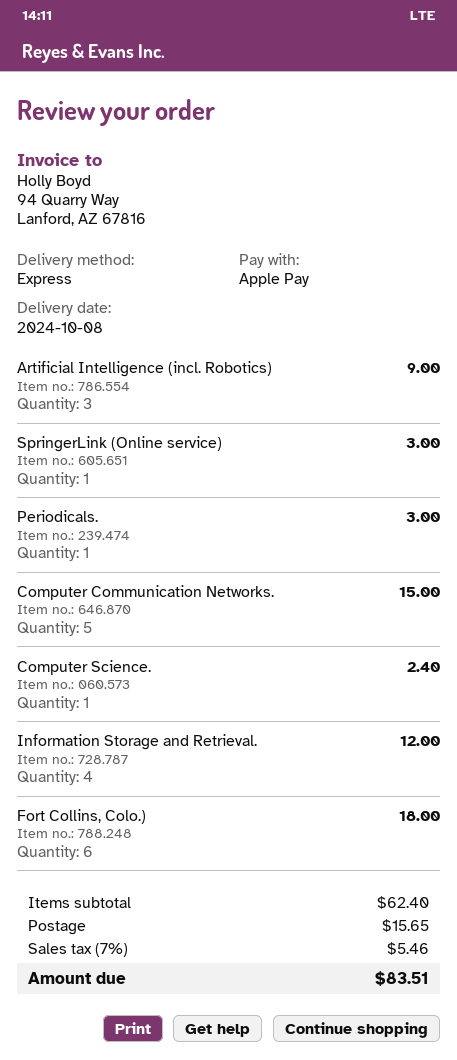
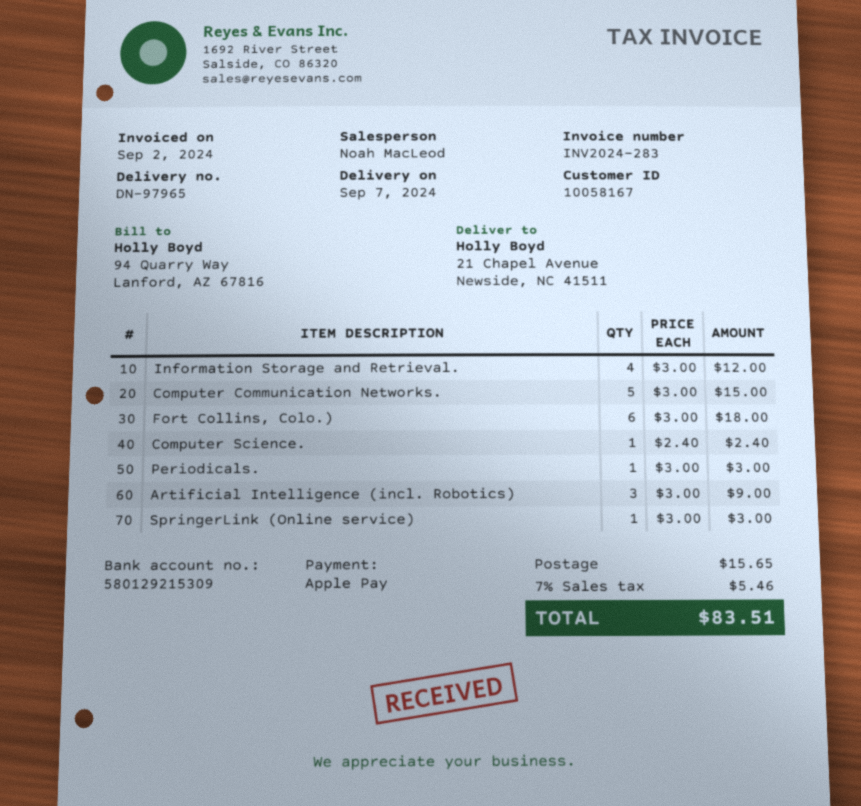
delivery date: 2024-10-08 -> 2024-09-07

